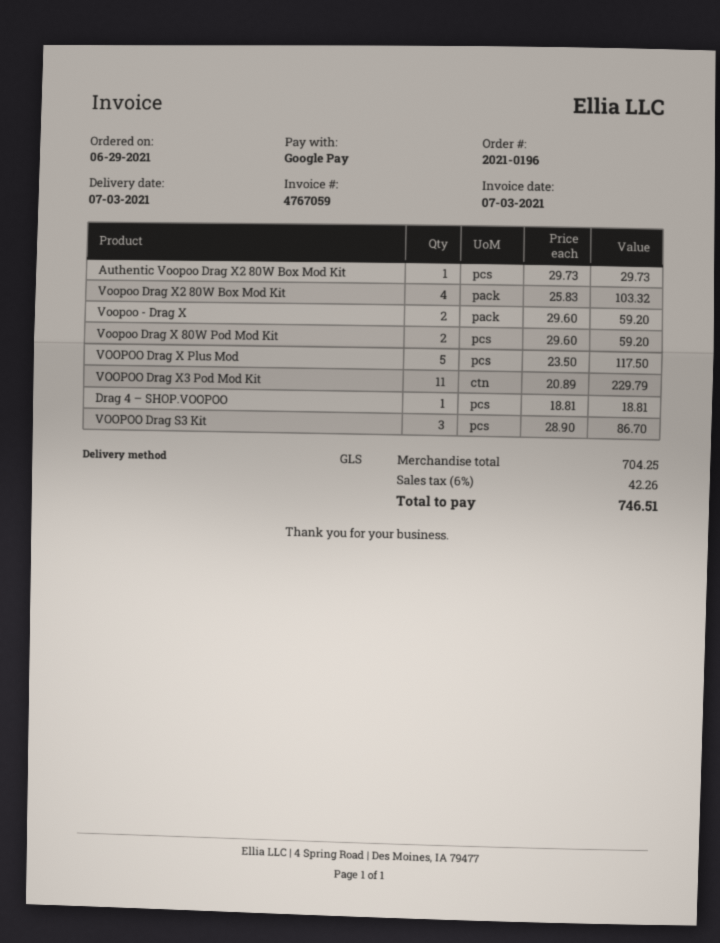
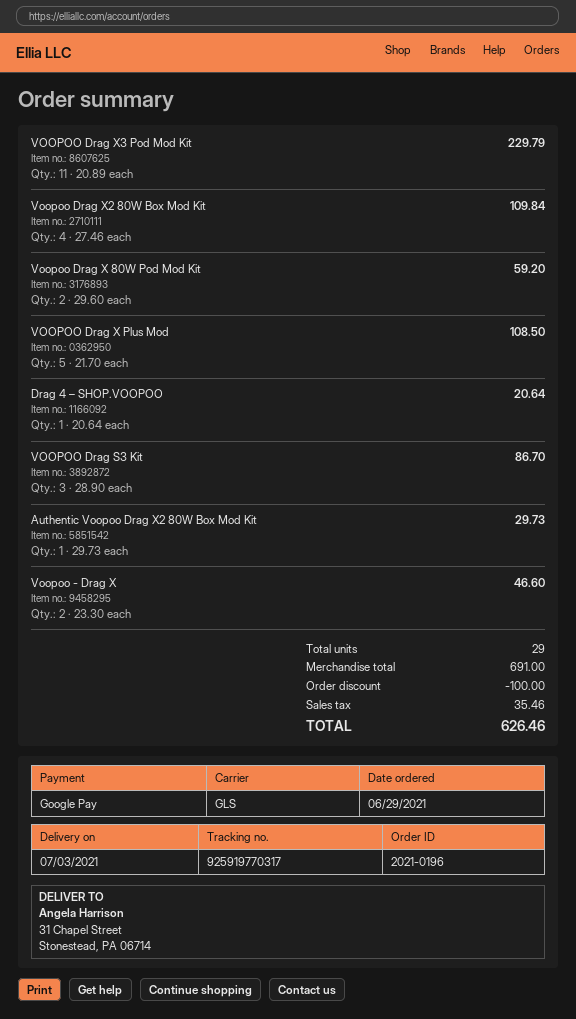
Voopoo Drag X2 80W Box Mod Kit: 4 x 25.83 = 103.32 -> 4 x 27.46 = 109.84
Voopoo - Drag X: 2 x 29.60 = 59.20 -> 2 x 23.30 = 46.60
VOOPOO Drag X Plus Mod: 5 x 23.50 = 117.50 -> 5 x 21.70 = 108.50
Drag 4 – SHOP.VOOPOO: 1 x 18.81 = 18.81 -> 1 x 20.64 = 20.64
subtotal: 704.25 -> 691.00
discount: none -> 100.00
tax: 42.26 -> 35.46
total: 746.51 -> 626.46

